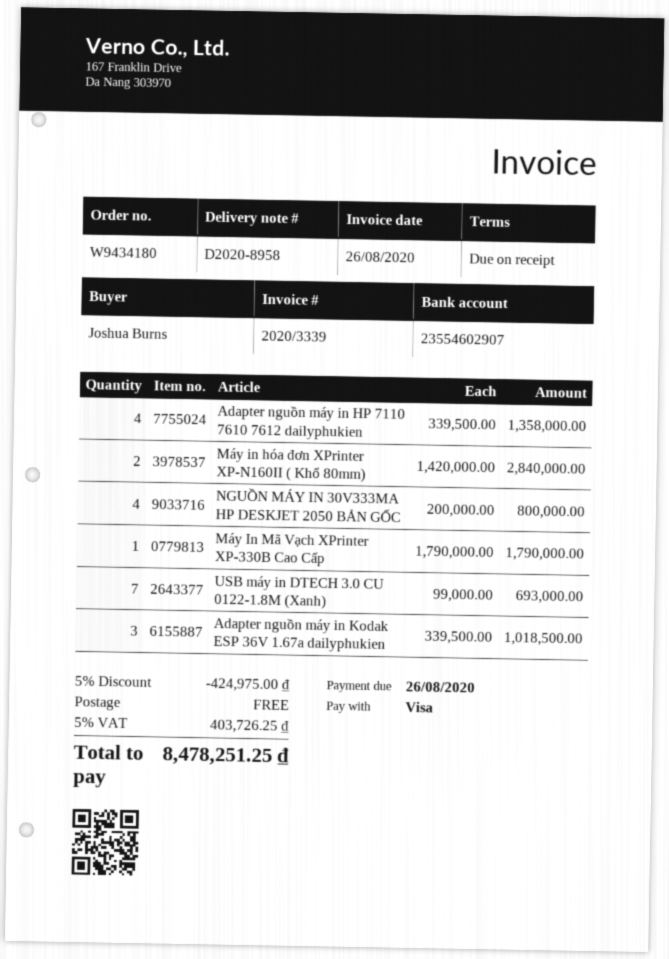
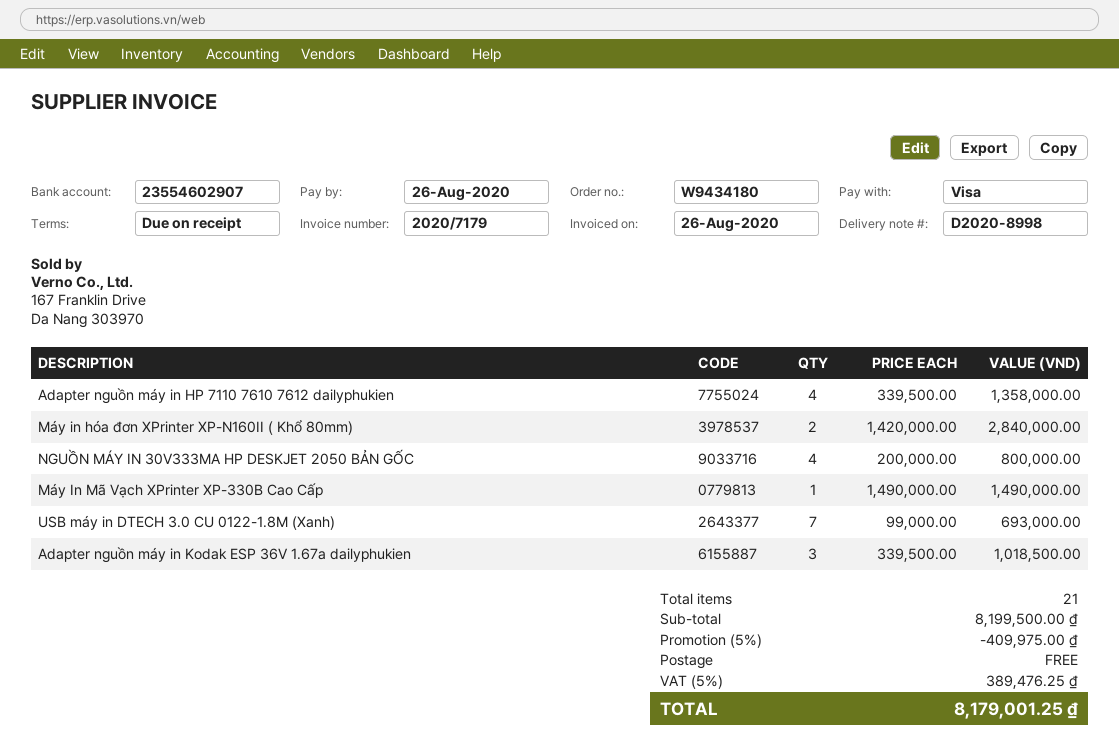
delivery note number: D2020-8958 -> D2020-8998
invoice number: 2020/3339 -> 2020/7179
Máy In Mã Vạch XPrinter XP-330B Cao Cấp: 1 x 1790000.00 = 1790000.00 -> 1 x 1490000.00 = 1490000.00
discount: 5% = 424975.00 -> 5% = 409975.00
tax: 5% = 403726.25 -> 5% = 389476.25
total: 8478251.25 -> 8179001.25

